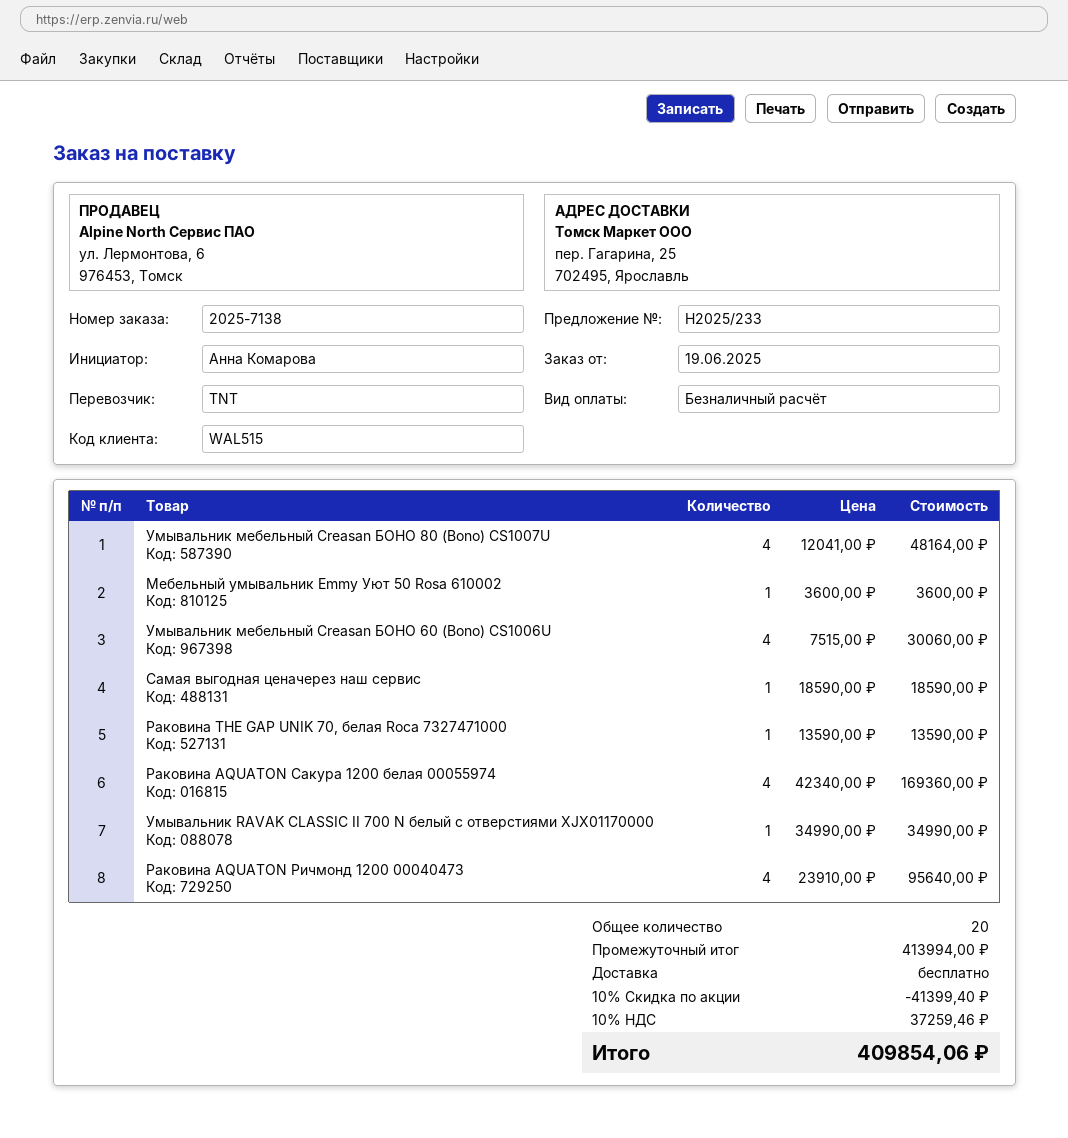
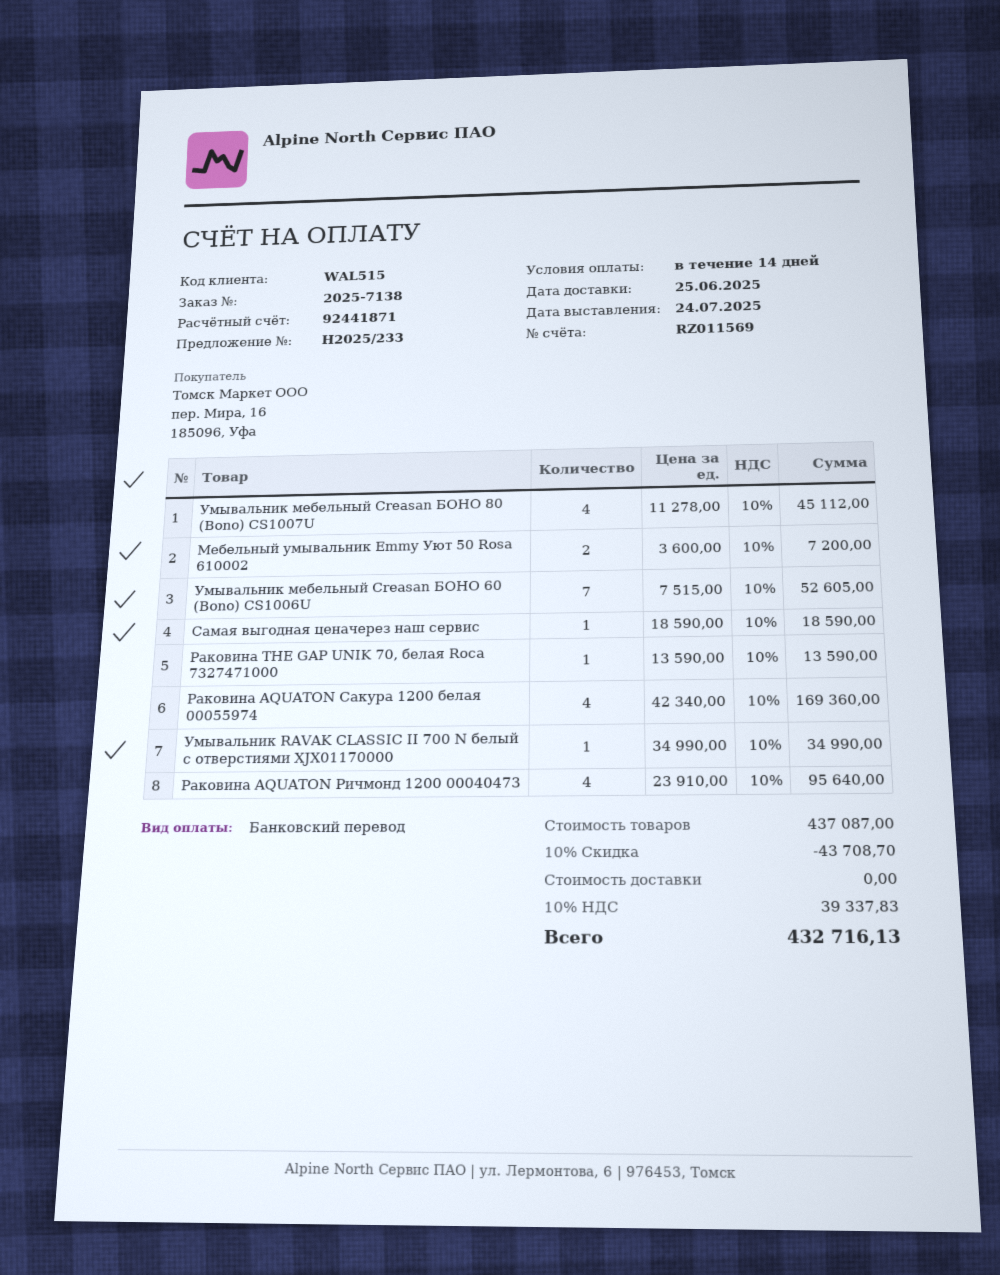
Умывальник мебельный Creasan БОНО 80 (Bono) CS1007U: 4 x 12041.00 = 48164.00 -> 4 x 11278.00 = 45112.00
Мебельный умывальник Emmy Уют 50 Rosa 610002: 1 x 3600.00 = 3600.00 -> 2 x 3600.00 = 7200.00
Умывальник мебельный Creasan БОНО 60 (Bono) CS1006U: 4 x 7515.00 = 30060.00 -> 7 x 7515.00 = 52605.00
subtotal: 413994.00 -> 437087.00
discount: 10% = 41399.40 -> 10% = 43708.70
tax: 10% = 37259.46 -> 10% = 39337.83
total: 409854.06 -> 432716.13

